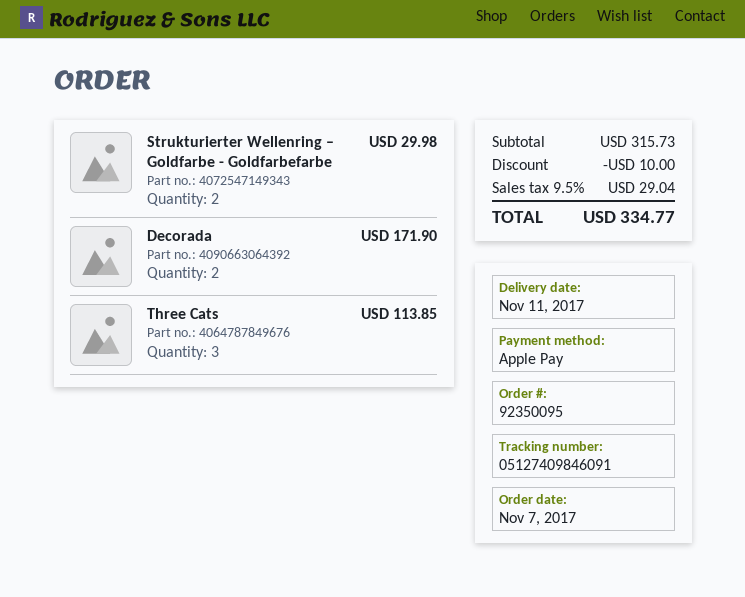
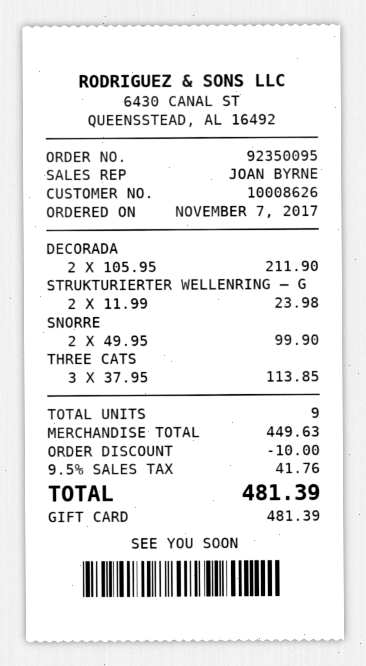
payment method: Apple Pay -> gift card
Strukturierter Wellenring – Goldfarbe - Goldfarbefarbe: 2 for 29.98 -> 2 for 23.98
Decorada: 2 for 171.90 -> 2 for 211.90
SNORRE: none -> 2 for 99.90
subtotal: 315.73 -> 449.63
tax: 9.5% = 29.04 -> 9.5% = 41.76
total: 334.77 -> 481.39

